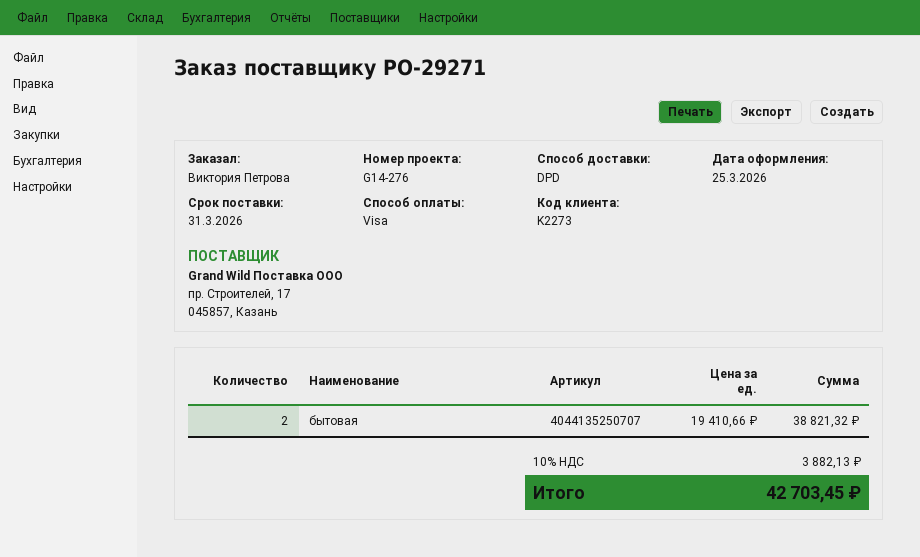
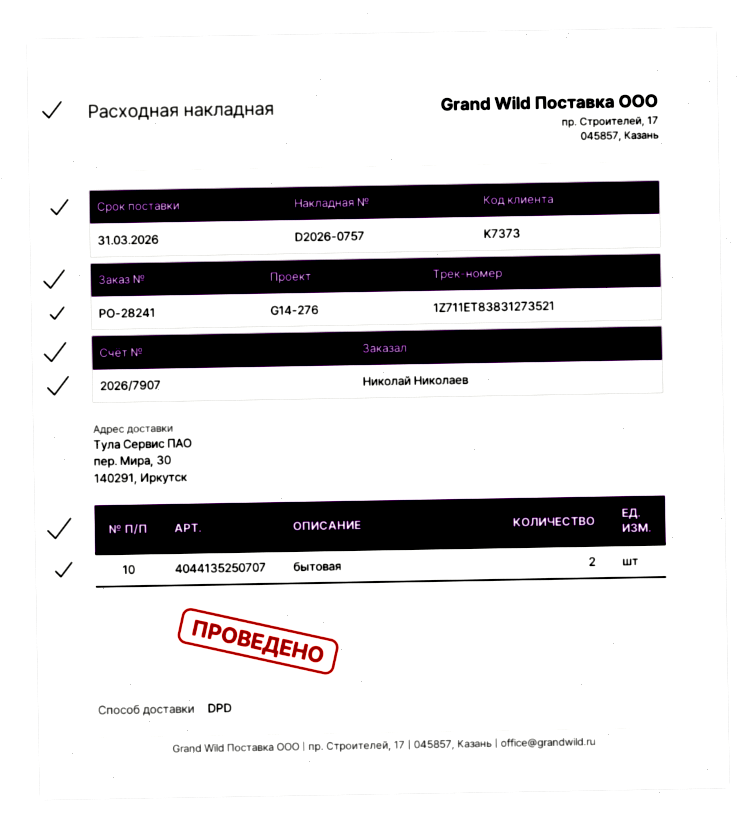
order number: PO-29271 -> PO-28241
customer number: K2273 -> K7373
ordered by: Виктория Петрова -> Николай Николаев

